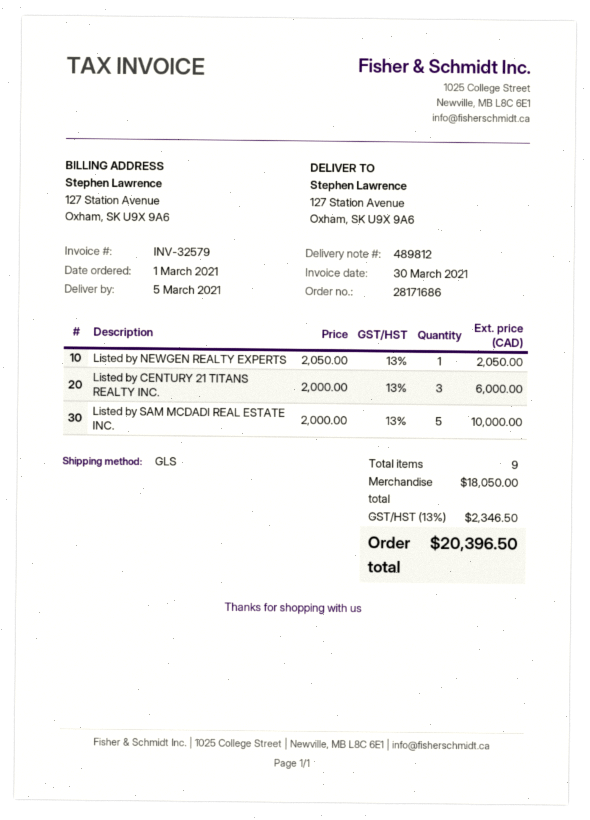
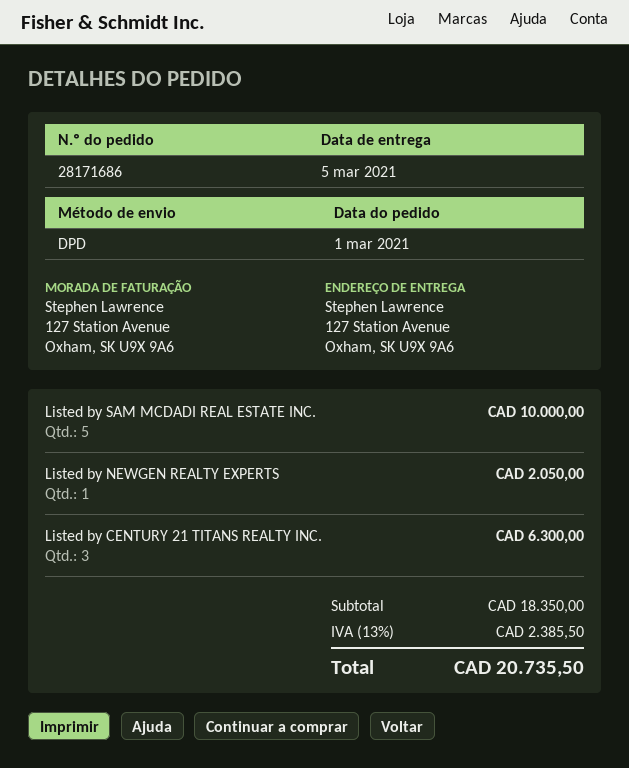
shipping method: GLS -> DPD
Listed by CENTURY 21 TITANS REALTY INC.: 3 for 6000.00 -> 3 for 6300.00
subtotal: 18050.00 -> 18350.00
tax: 13% = 2346.50 -> 13% = 2385.50
total: 20396.50 -> 20735.50

